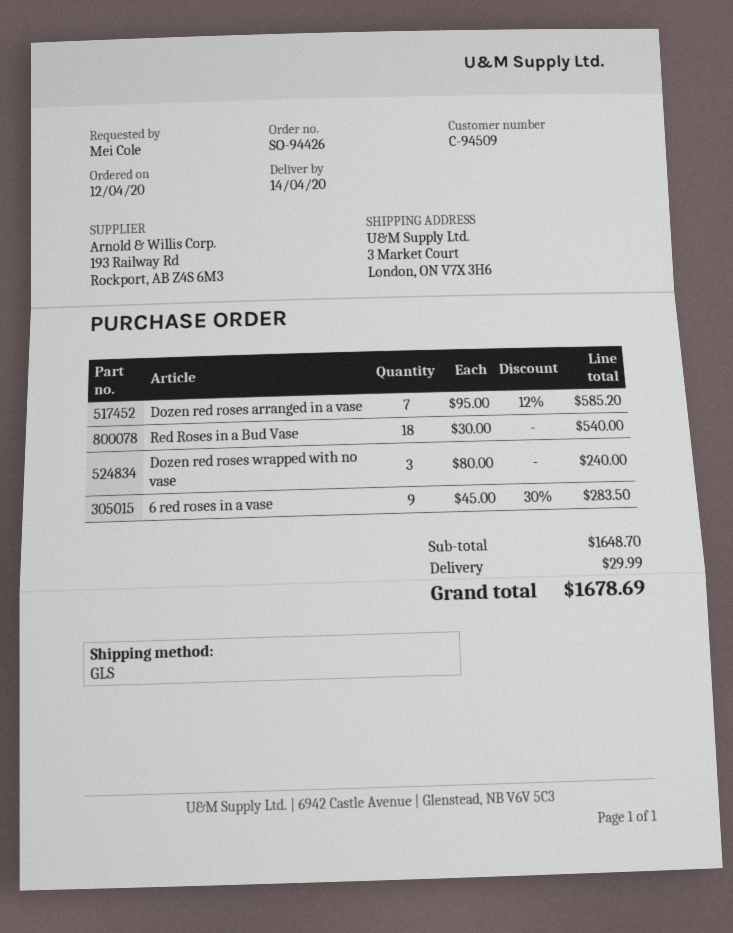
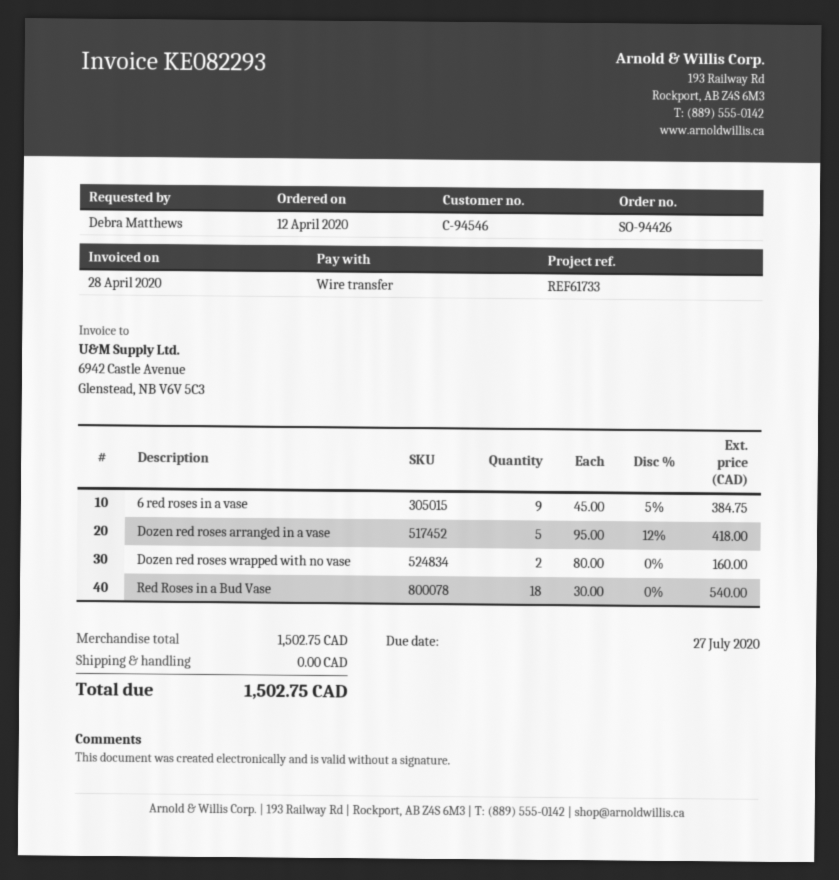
customer number: C-94509 -> C-94546
ordered by: Mei Cole -> Debra Matthews
Dozen red roses arranged in a vase: 7 x 95.00 - 12% = 585.20 -> 5 x 95.00 - 12% = 418.00
Dozen red roses wrapped with no vase: 3 x 80.00 = 240.00 -> 2 x 80.00 = 160.00
6 red roses in a vase: 9 x 45.00 - 30% = 283.50 -> 9 x 45.00 - 5% = 384.75
subtotal: 1648.70 -> 1502.75
shipping: 29.99 -> 0.00
total: 1678.69 -> 1502.75

